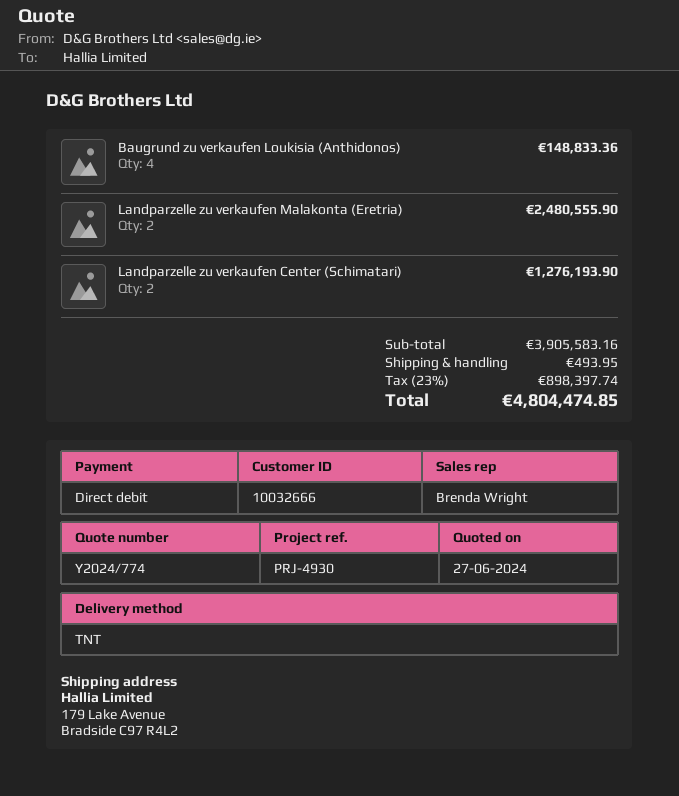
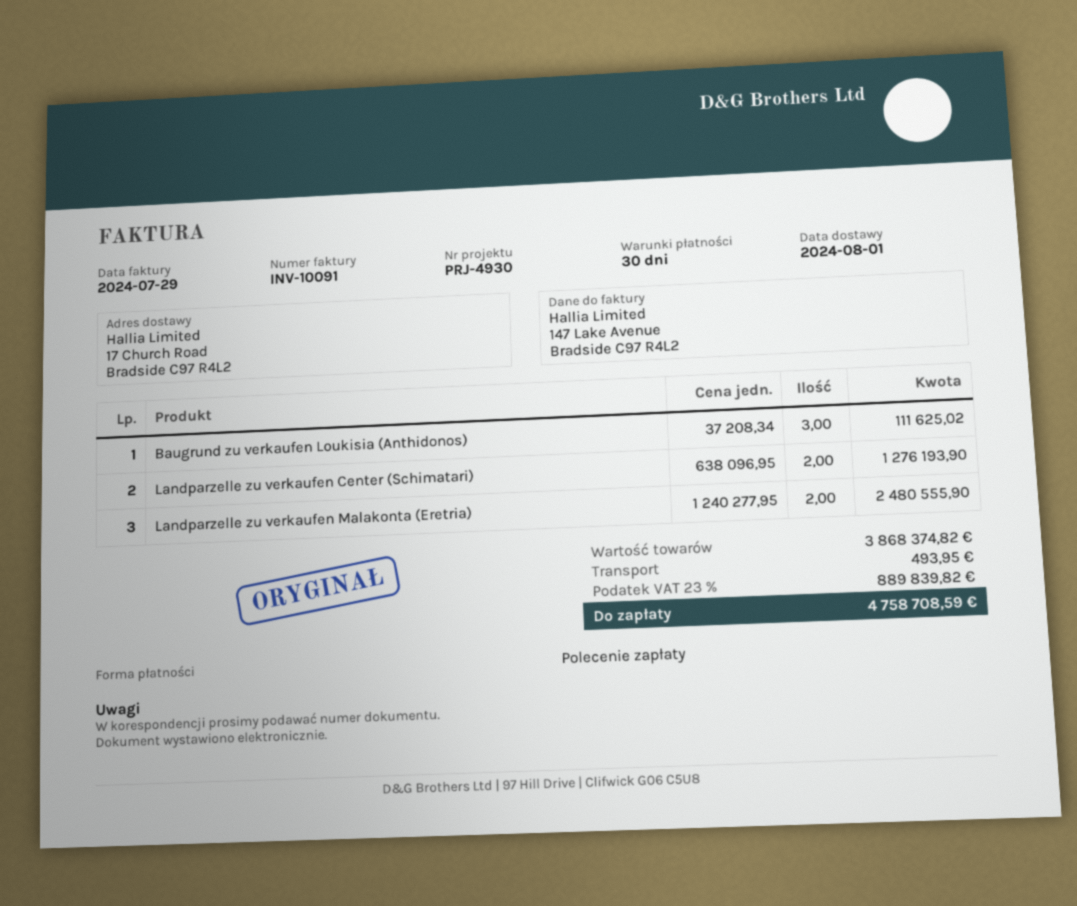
ship to: 179 Lake Avenue, Bradside C97 R4L2 -> 17 Church Road, Bradside C97 R4L2
Baugrund zu verkaufen Loukisia (Anthidonos): 4 for 148833.36 -> 3 for 111625.02
subtotal: 3905583.16 -> 3868374.82
tax: 23% = 898397.74 -> 23% = 889839.82
total: 4804474.85 -> 4758708.59

